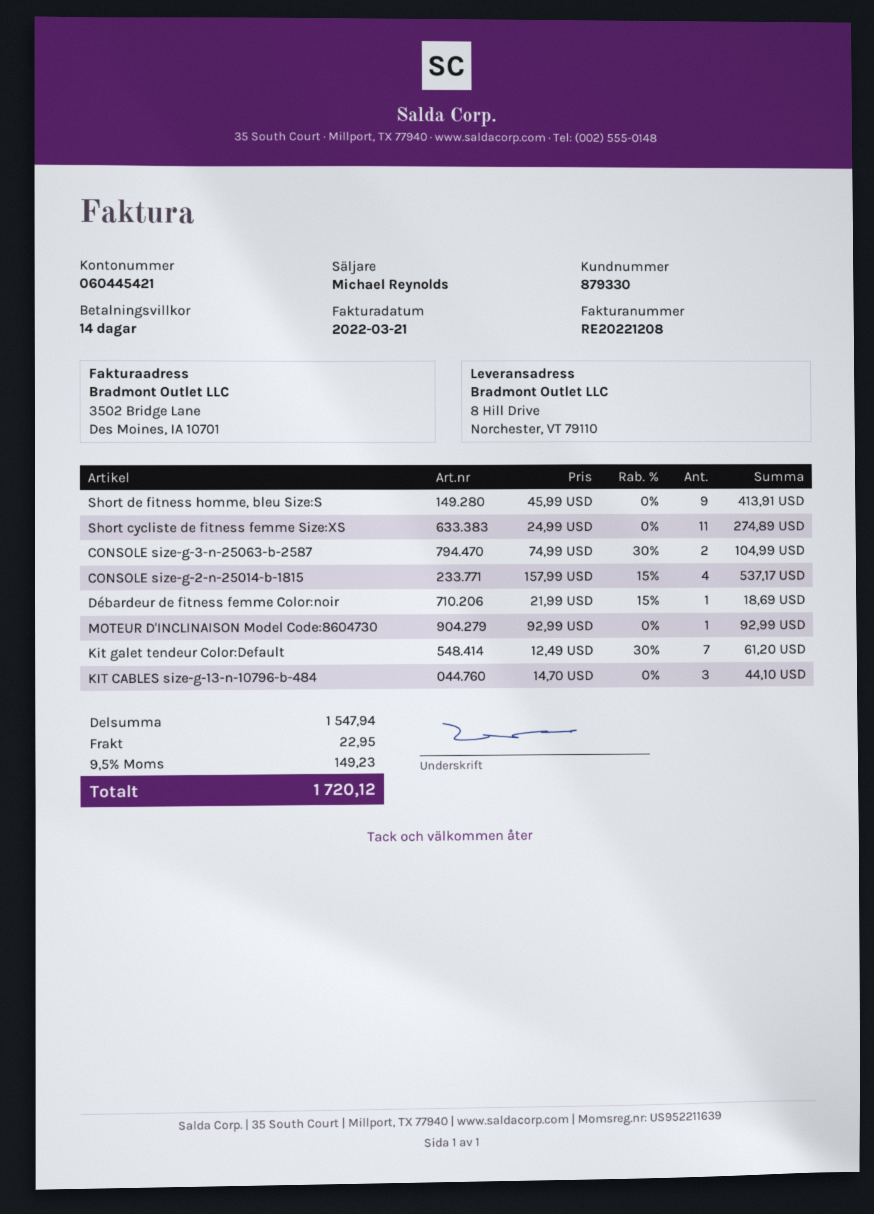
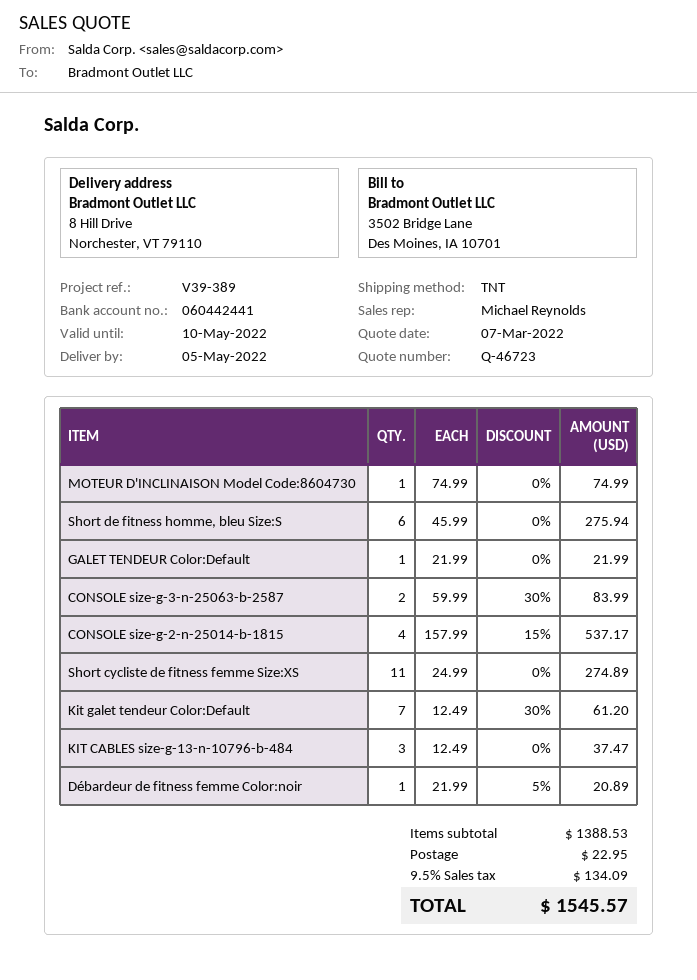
bank account: 060445421 -> 060442441
Short de fitness homme, bleu Size:S: 9 x 45.99 = 413.91 -> 6 x 45.99 = 275.94
CONSOLE size-g-3-n-25063-b-2587: 2 x 74.99 - 30% = 104.99 -> 2 x 59.99 - 30% = 83.99
Débardeur de fitness femme Color:noir: 1 x 21.99 - 15% = 18.69 -> 1 x 21.99 - 5% = 20.89
MOTEUR D'INCLINAISON Model Code:8604730: 1 x 92.99 = 92.99 -> 1 x 74.99 = 74.99
KIT CABLES size-g-13-n-10796-b-484: 3 x 14.70 = 44.10 -> 3 x 12.49 = 37.47
GALET TENDEUR Color:Default: none -> 1 x 21.99 = 21.99
subtotal: 1547.94 -> 1388.53
tax: 9.5% = 149.23 -> 9.5% = 134.09
total: 1720.12 -> 1545.57

